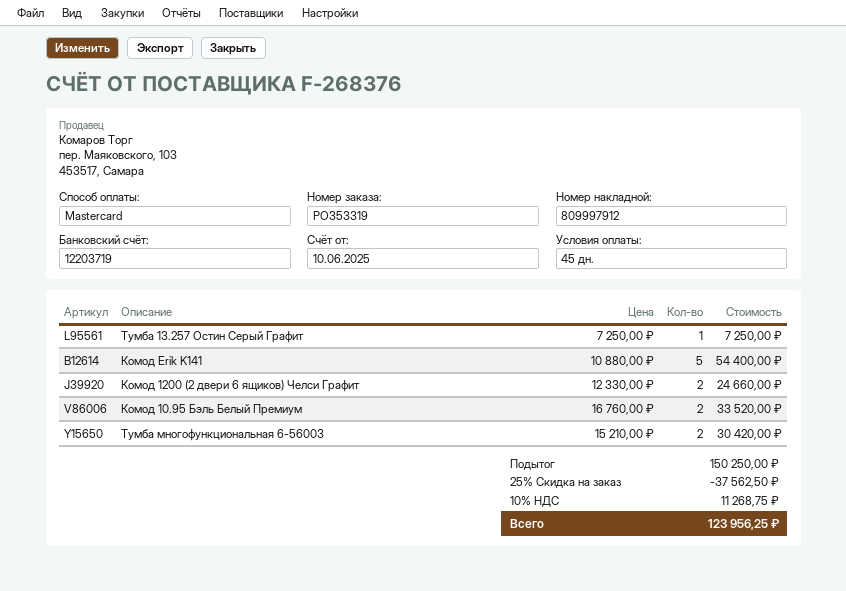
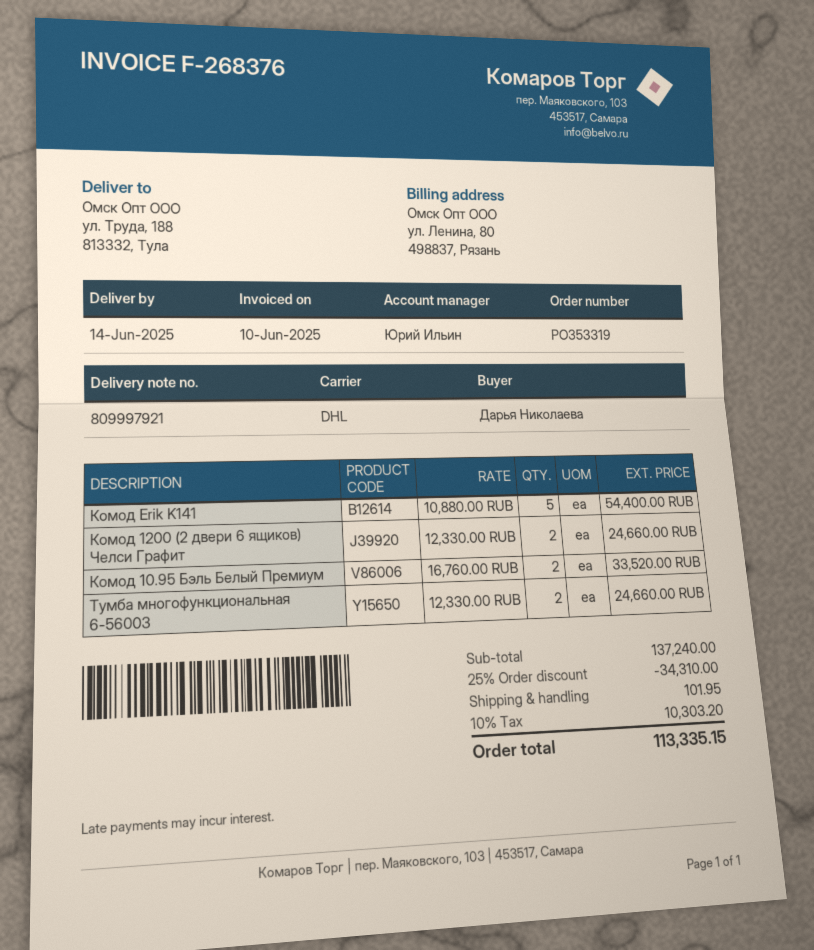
delivery note number: 809997912 -> 809997921
Тумба 13.257 Остин Серый Графит: 1 x 7250.00 = 7250.00 -> none
Тумба многофункциональная 6-56003: 2 x 15210.00 = 30420.00 -> 2 x 12330.00 = 24660.00
subtotal: 150250.00 -> 137240.00
discount: 25% = 37562.50 -> 25% = 34310.00
shipping: none -> 101.95
tax: 10% = 11268.75 -> 10% = 10303.20
total: 123956.25 -> 113335.15

